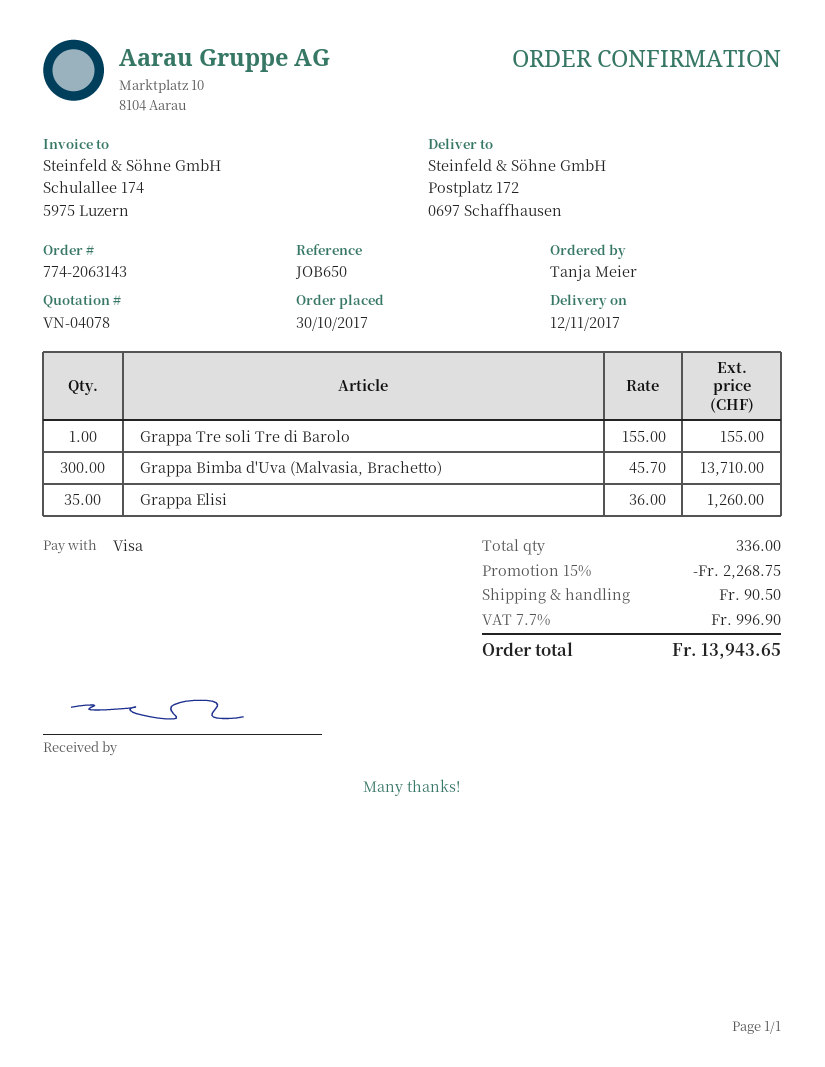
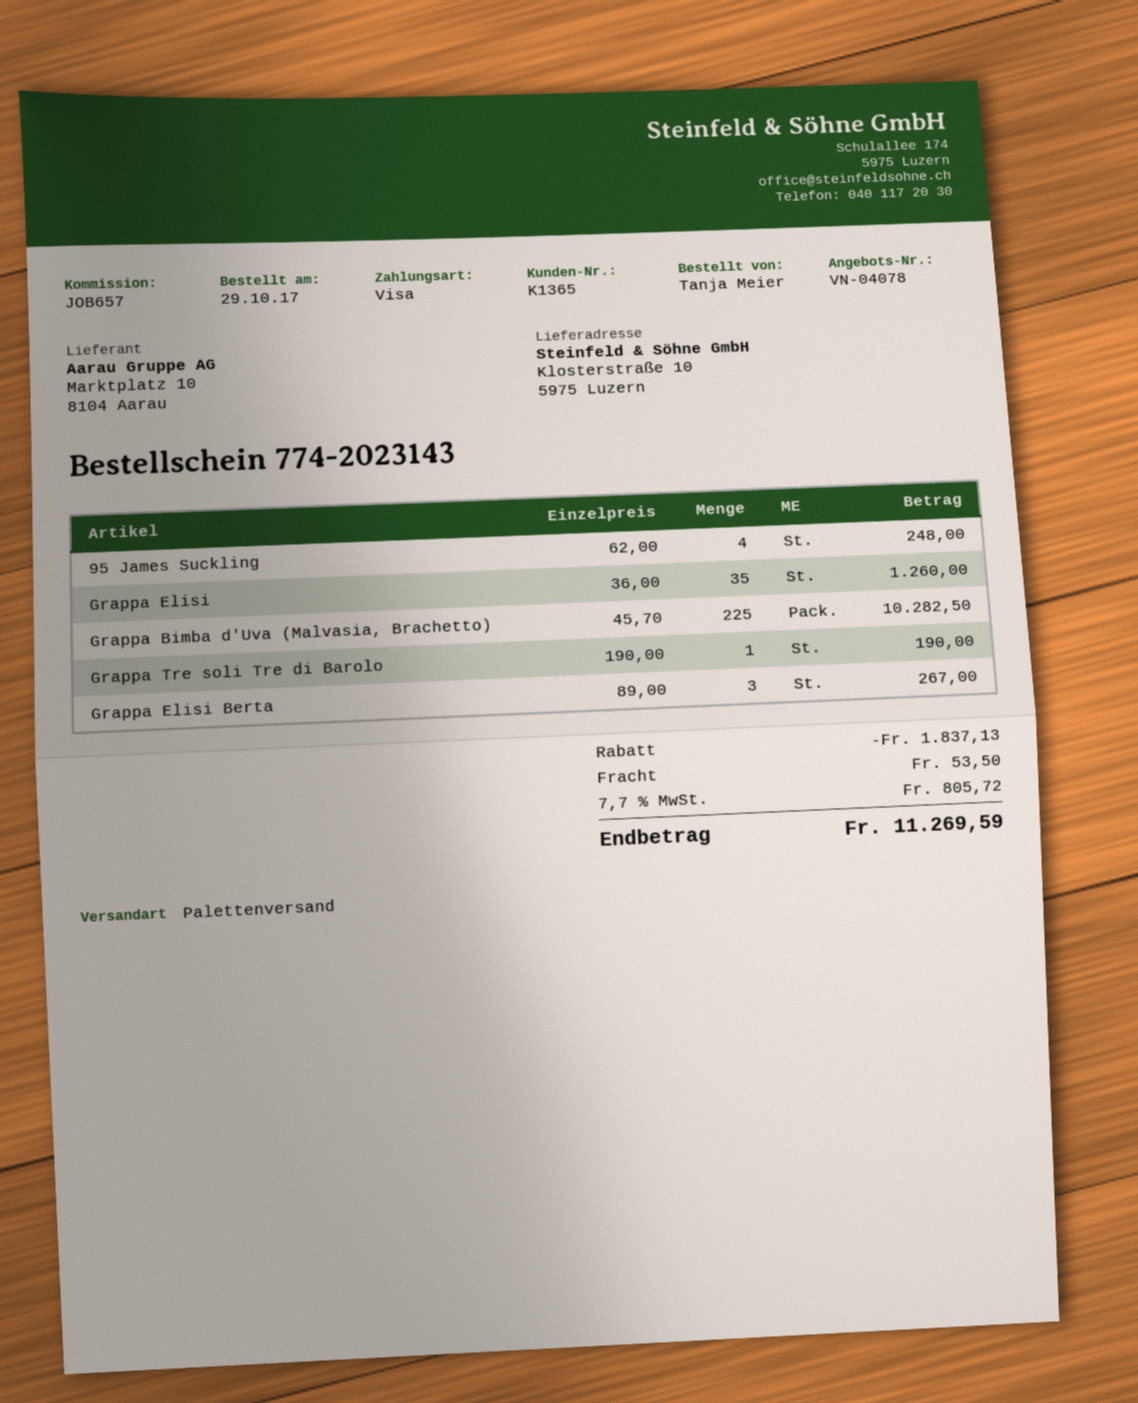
order number: 774-2063143 -> 774-2023143
order date: 2017-10-30 -> 2017-10-29
reference: JOB650 -> JOB657
ship to: Postplatz 172, 0697 Schaffhausen -> Klosterstraße 10, 5975 Luzern
Grappa Tre soli Tre di Barolo: 1 x 155.00 = 155.00 -> 1 x 190.00 = 190.00
Grappa Bimba d'Uva (Malvasia, Brachetto): 300 x 45.70 = 13710.00 -> 225 x 45.70 = 10282.50
95 James Suckling: none -> 4 x 62.00 = 248.00
Grappa Elisi Berta: none -> 3 x 89.00 = 267.00
discount: 2268.75 -> 1837.13
shipping: 90.50 -> 53.50
tax: 7.7% = 996.90 -> 7.7% = 805.72
total: 13943.65 -> 11269.59

